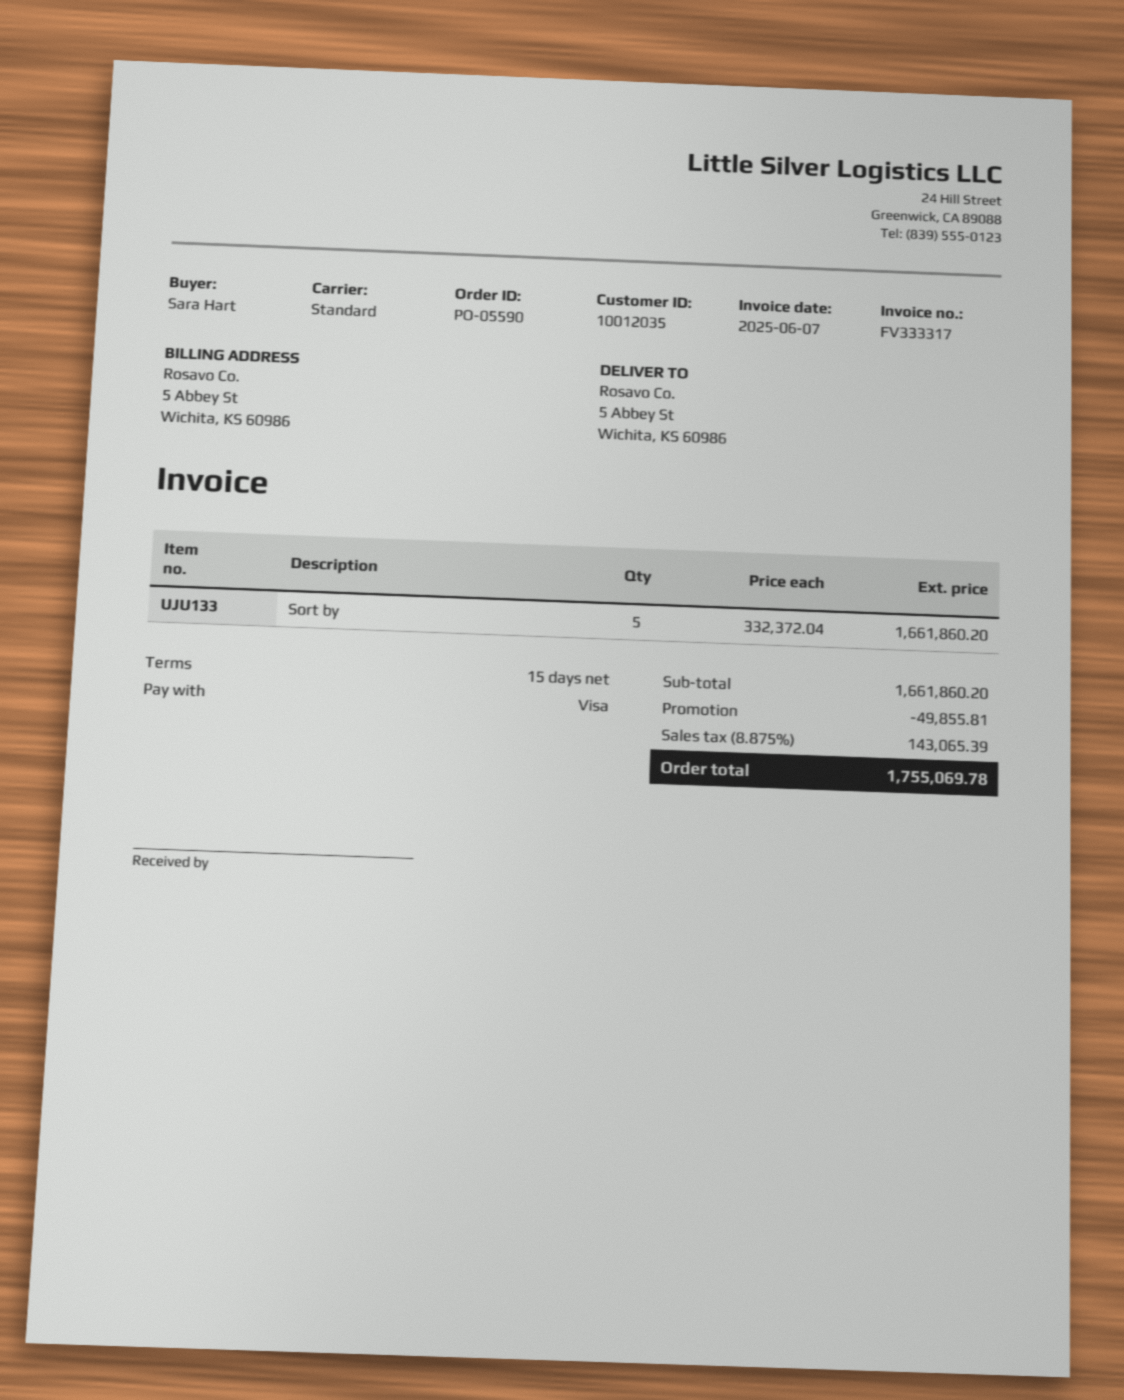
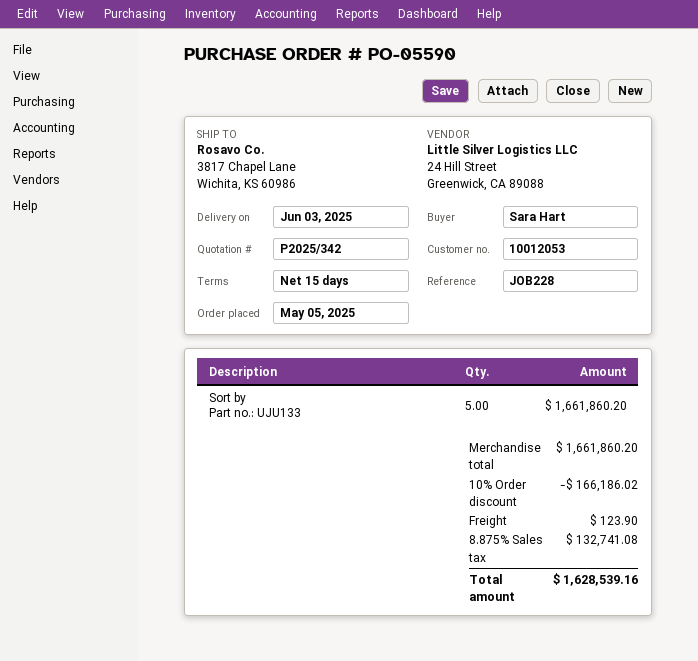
customer number: 10012035 -> 10012053
ship to: 5 Abbey St, Wichita, KS 60986 -> 3817 Chapel Lane, Wichita, KS 60986
discount: 49855.81 -> 166186.02
shipping: none -> 123.90
tax: 8.875% = 143065.39 -> 8.875% = 132741.08
total: 1755069.78 -> 1628539.16

